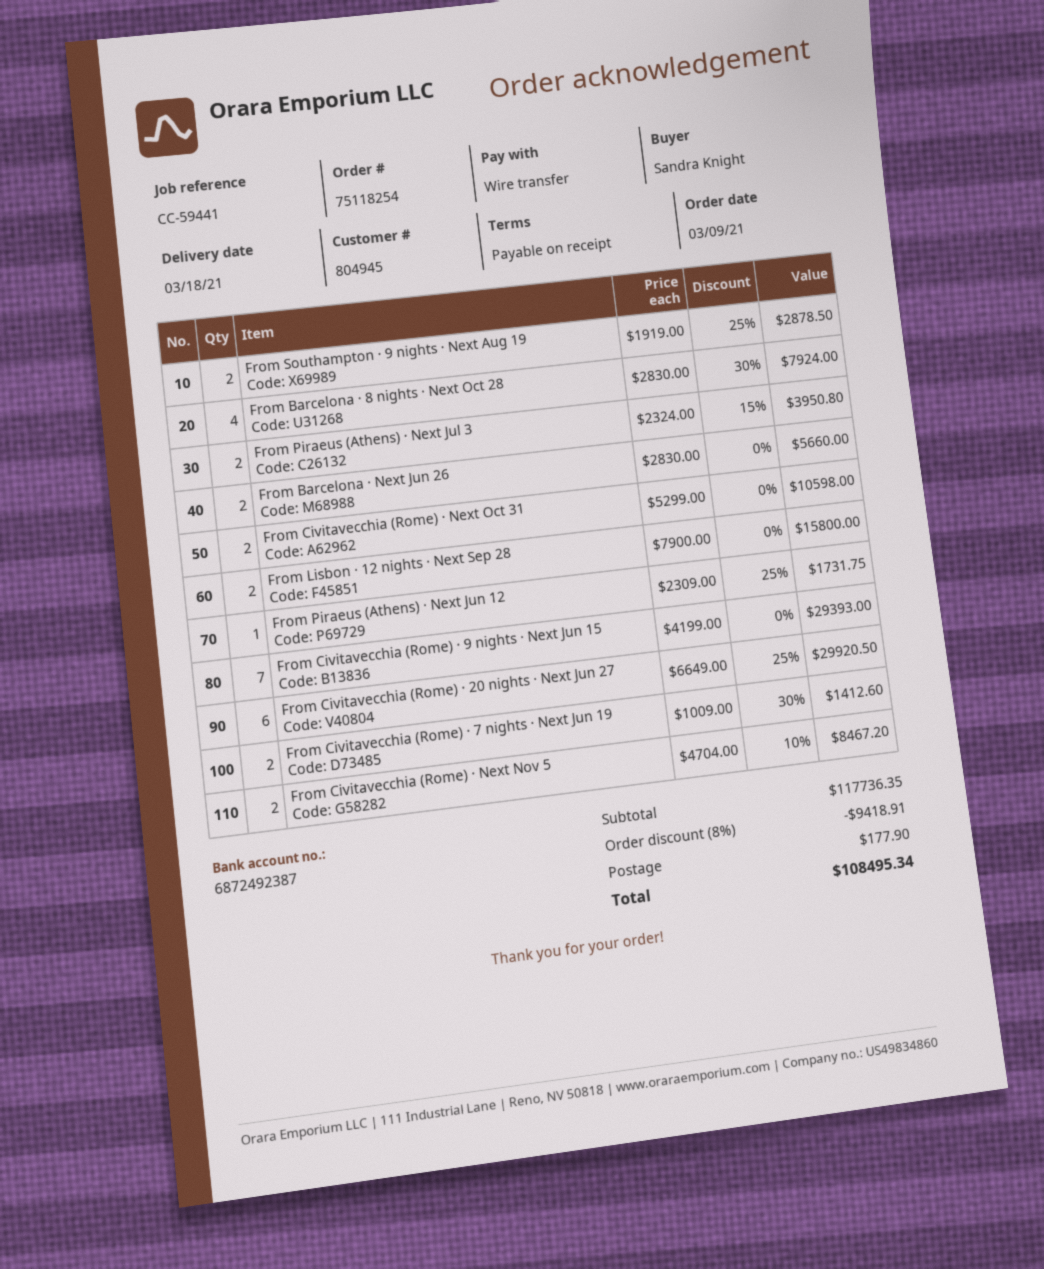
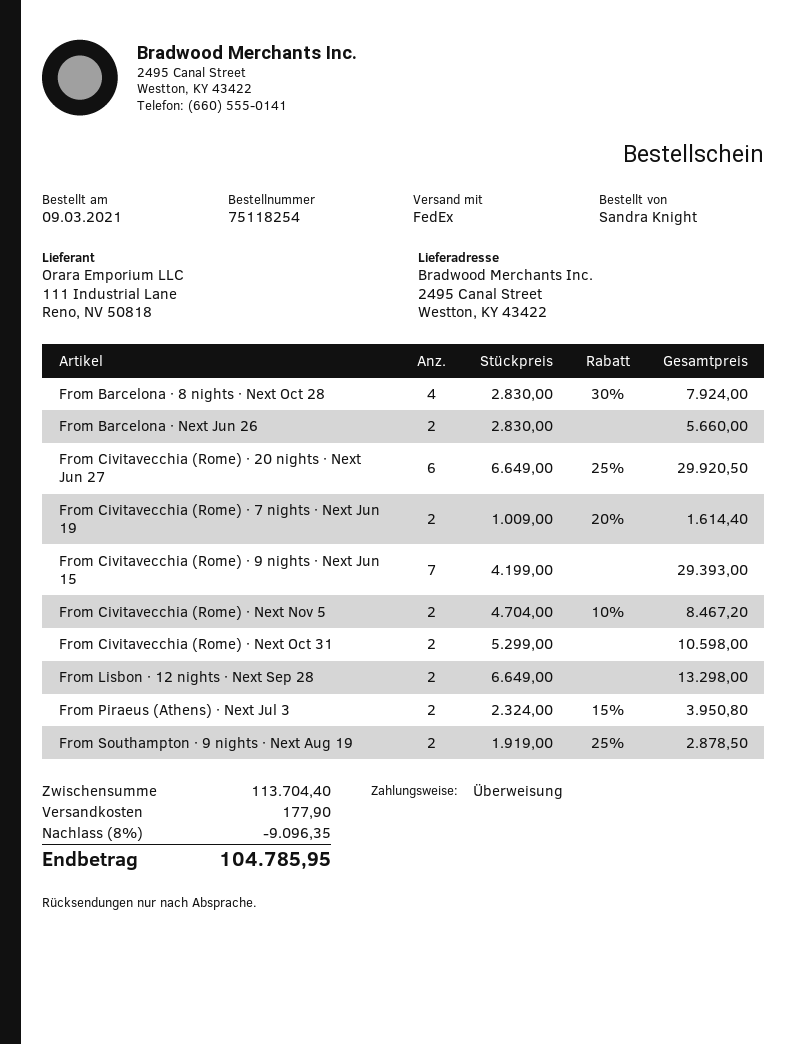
From Lisbon · 12 nights · Next Sep 28: 2 x 7900.00 = 15800.00 -> 2 x 6649.00 = 13298.00
From Piraeus (Athens) · Next Jun 12: 1 x 2309.00 - 25% = 1731.75 -> none
From Civitavecchia (Rome) · 7 nights · Next Jun 19: 2 x 1009.00 - 30% = 1412.60 -> 2 x 1009.00 - 20% = 1614.40
subtotal: 117736.35 -> 113704.40
discount: 8% = 9418.91 -> 8% = 9096.35
total: 108495.34 -> 104785.95

